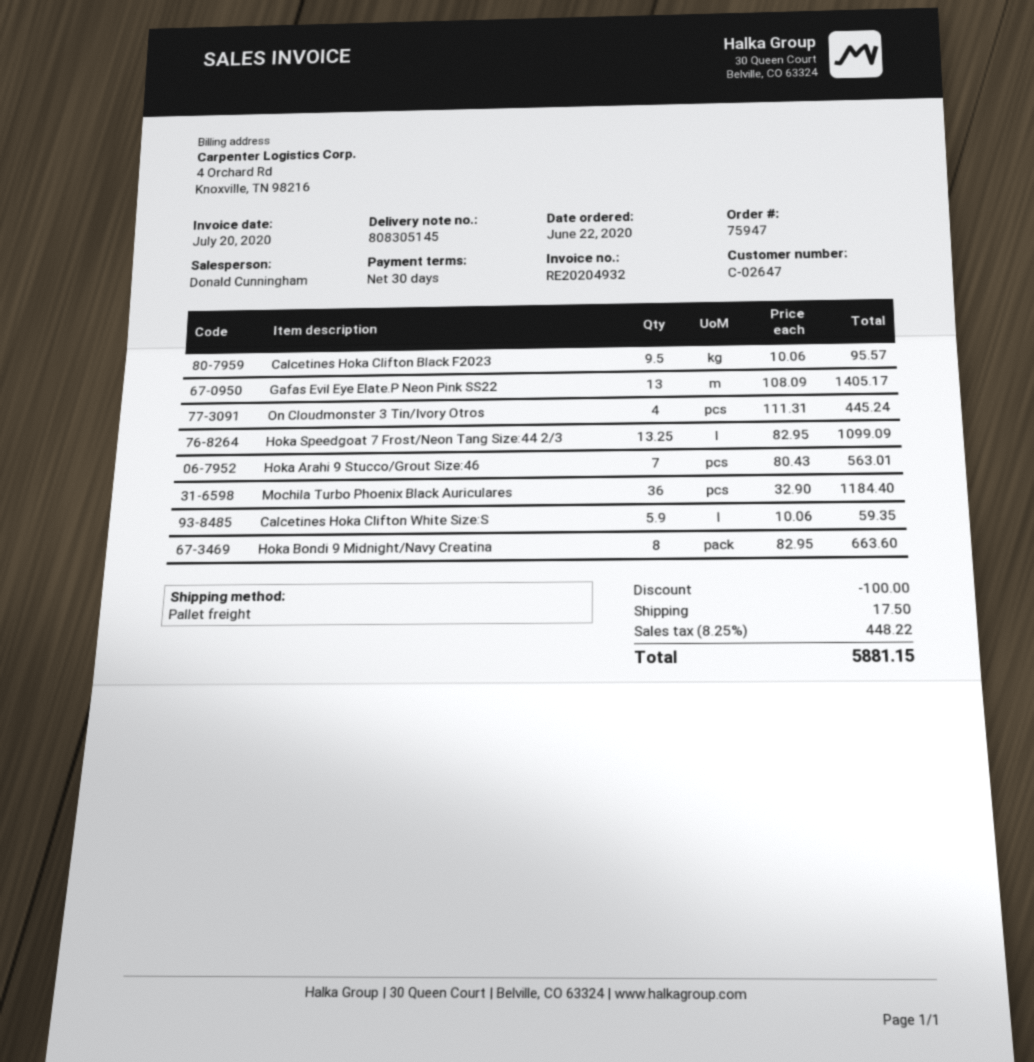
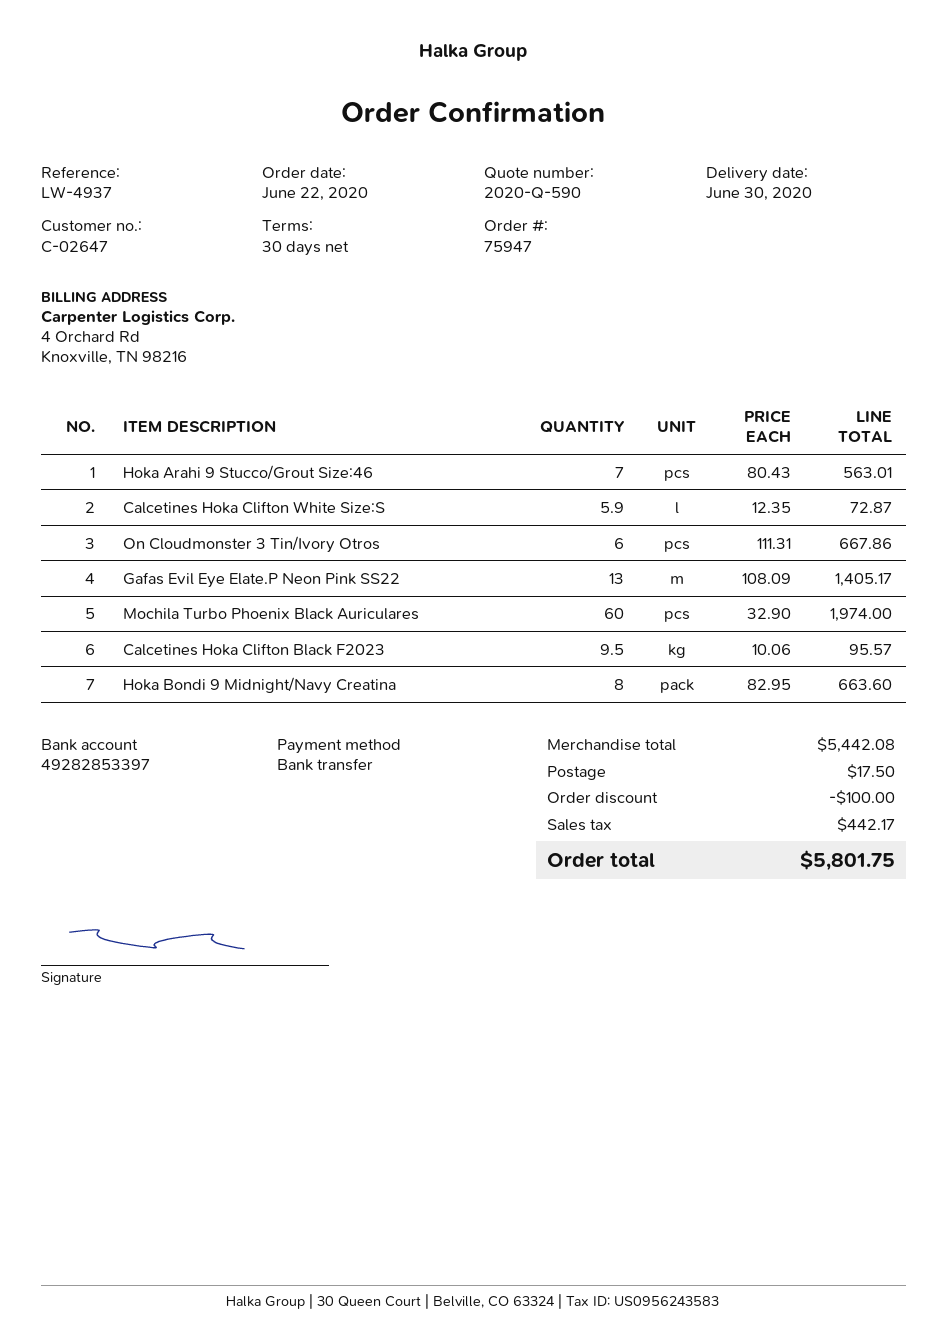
On Cloudmonster 3 Tin/Ivory Otros: 4 x 111.31 = 445.24 -> 6 x 111.31 = 667.86
Hoka Speedgoat 7 Frost/Neon Tang Size:44 2/3: 13.25 x 82.95 = 1099.09 -> none
Mochila Turbo Phoenix Black Auriculares: 36 x 32.90 = 1184.40 -> 60 x 32.90 = 1974.00
Calcetines Hoka Clifton White Size:S: 5.9 x 10.06 = 59.35 -> 5.9 x 12.35 = 72.87
tax: 448.22 -> 442.17
total: 5881.15 -> 5801.75

